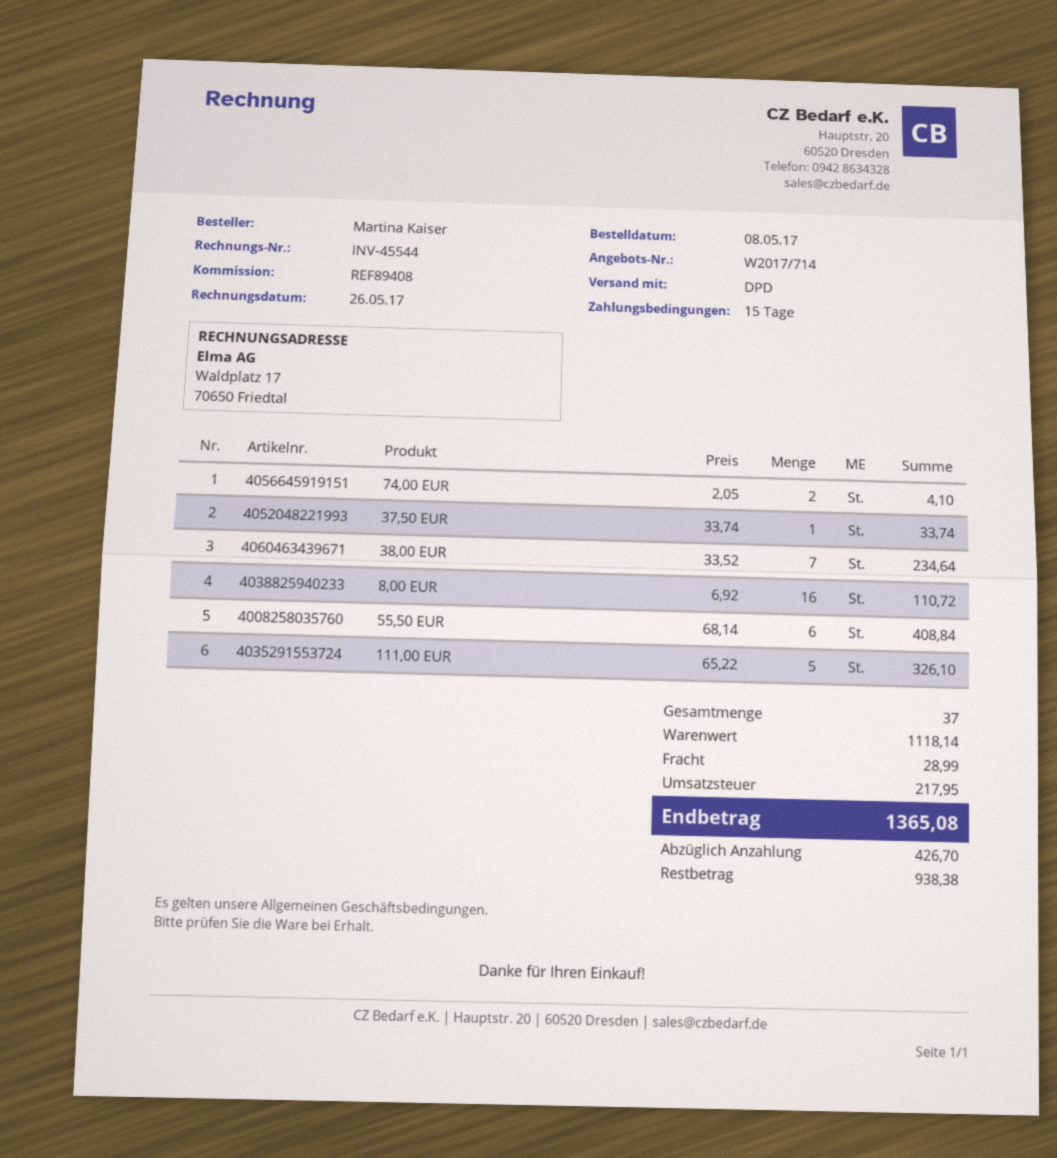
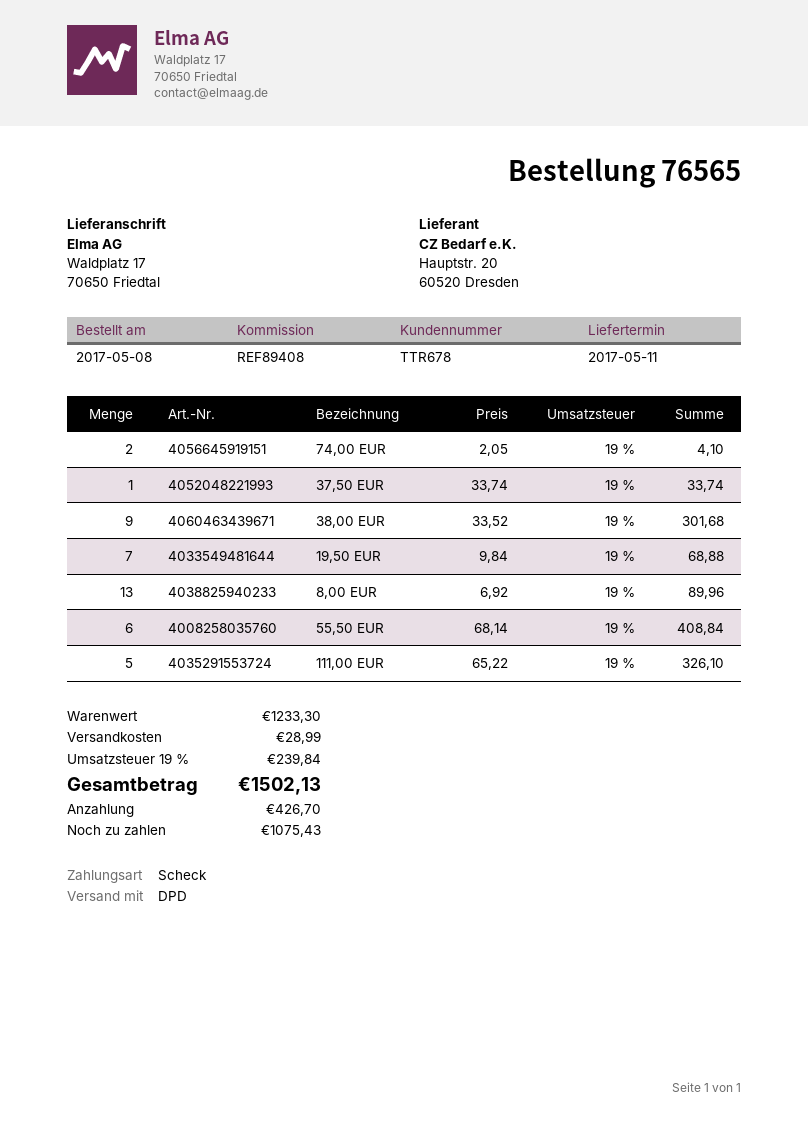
38,00 EUR: 7 x 33.52 = 234.64 -> 9 x 33.52 = 301.68
8,00 EUR: 16 x 6.92 = 110.72 -> 13 x 6.92 = 89.96
19,50 EUR: none -> 7 x 9.84 = 68.88
subtotal: 1118.14 -> 1233.30
tax: 217.95 -> 239.84
total: 1365.08 -> 1502.13
balance: 938.38 -> 1075.43

